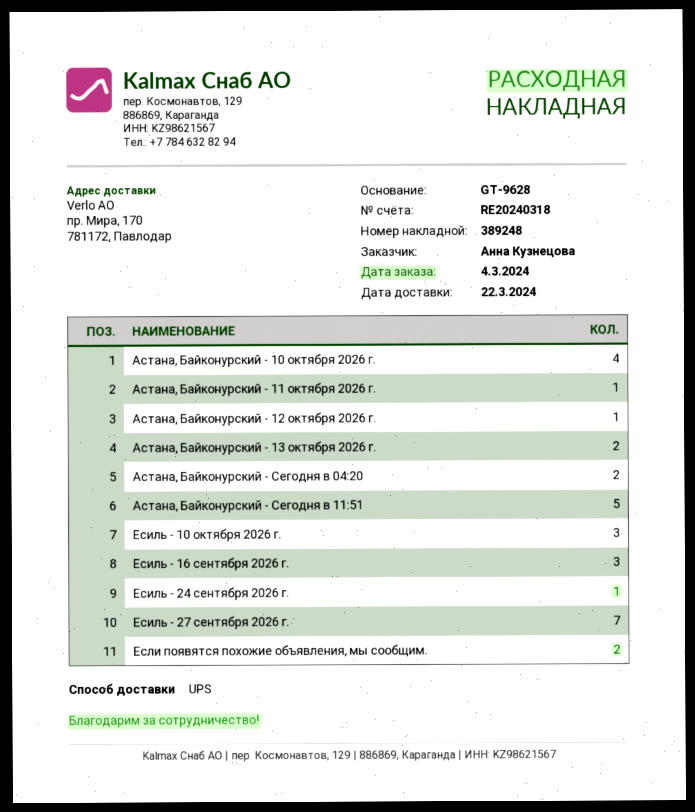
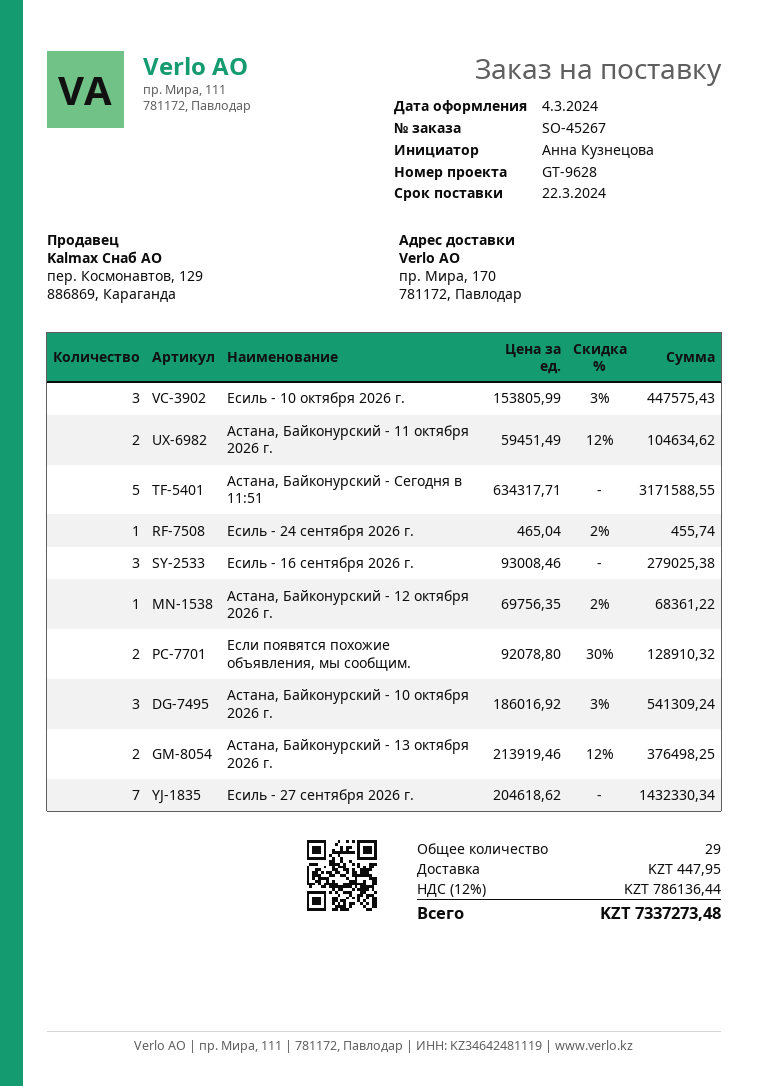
Астана, Байконурский - 10 октября 2026 г.: 4 -> 3
Астана, Байконурский - 11 октября 2026 г.: 1 -> 2
Астана, Байконурский - Сегодня в 04:20: 2 -> none

